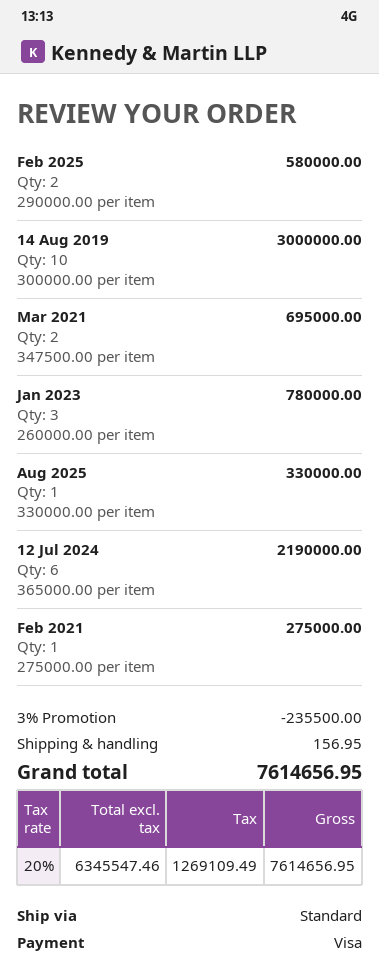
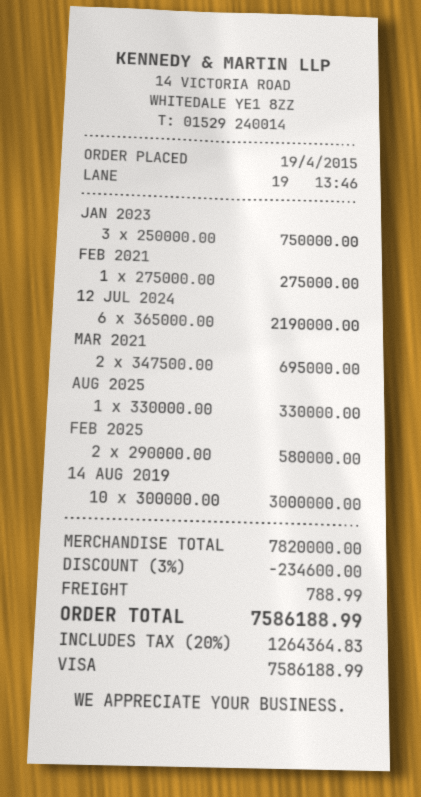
Jan 2023: 3 x 260000.00 = 780000.00 -> 3 x 250000.00 = 750000.00
discount: 3% = 235500.00 -> 3% = 234600.00
shipping: 156.95 -> 788.99
tax: 20% = 1269109.49 -> 20% = 1264364.83
total: 7614656.95 -> 7586188.99

